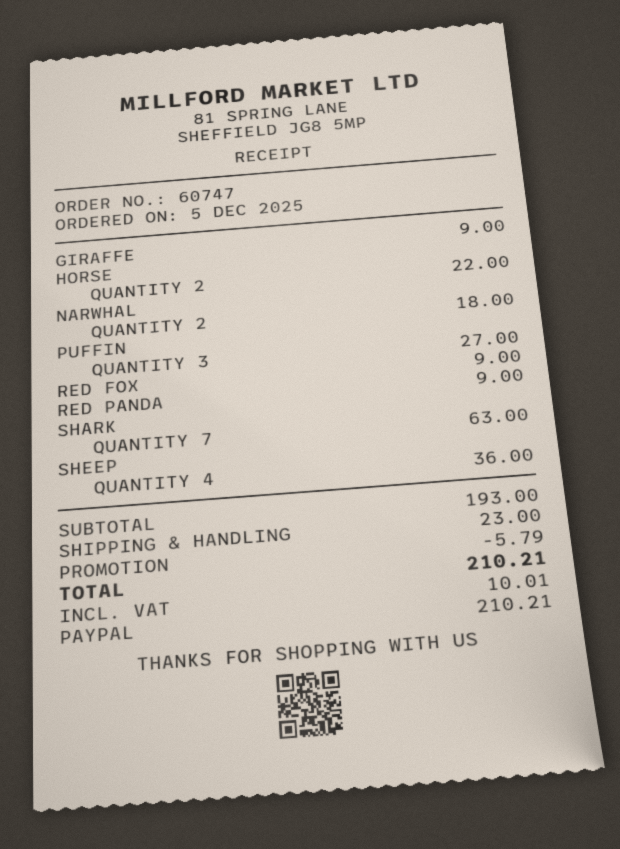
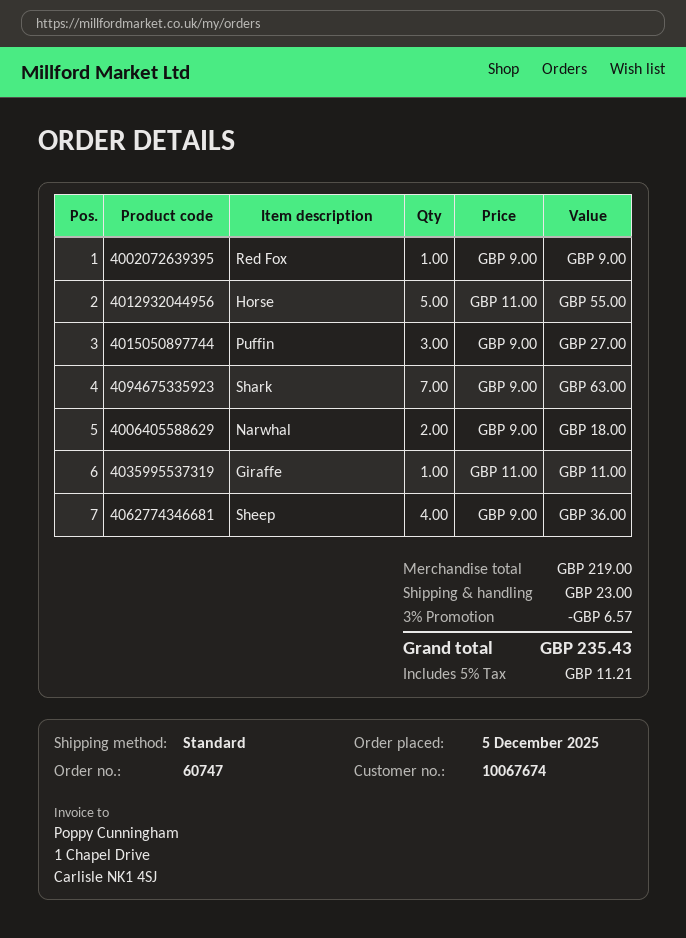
GIRAFFE: 1 for 9.00 -> 1 for 11.00
HORSE: 2 for 22.00 -> 5 for 55.00
RED PANDA: 1 for 9.00 -> none
subtotal: 193.00 -> 219.00
discount: 5.79 -> 6.57
tax: 10.01 -> 11.21
total: 210.21 -> 235.43

